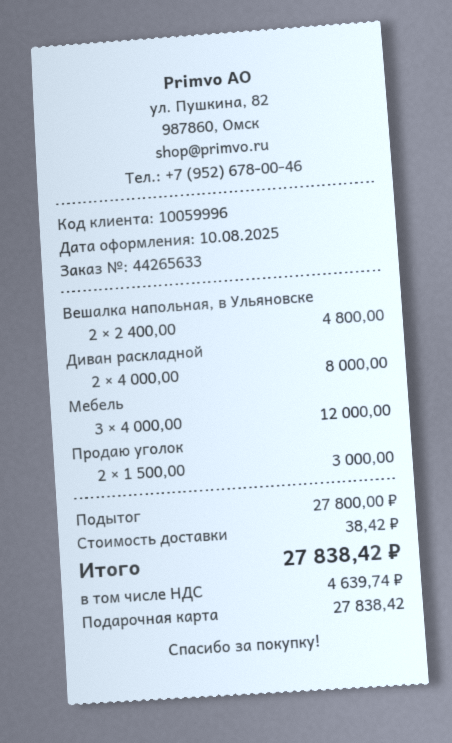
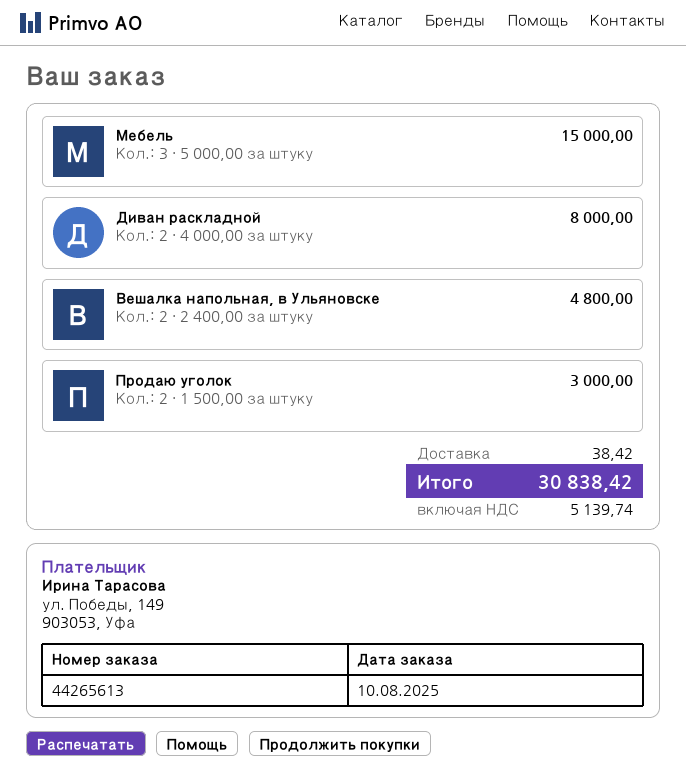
order number: 44265633 -> 44265613
Мебель: 3 x 4000.00 = 12000.00 -> 3 x 5000.00 = 15000.00
tax: 4639.74 -> 5139.74
total: 27838.42 -> 30838.42

